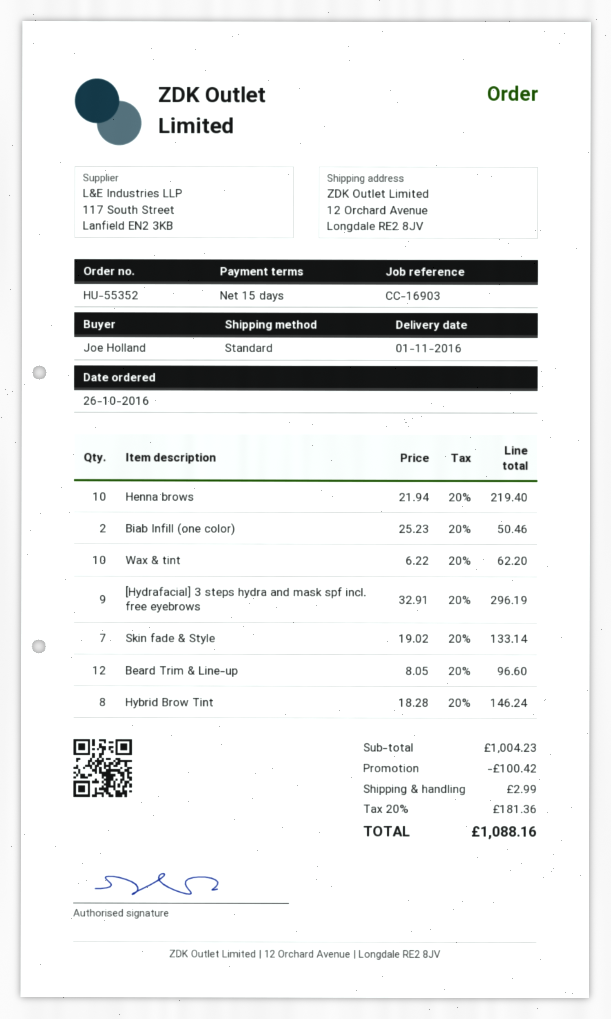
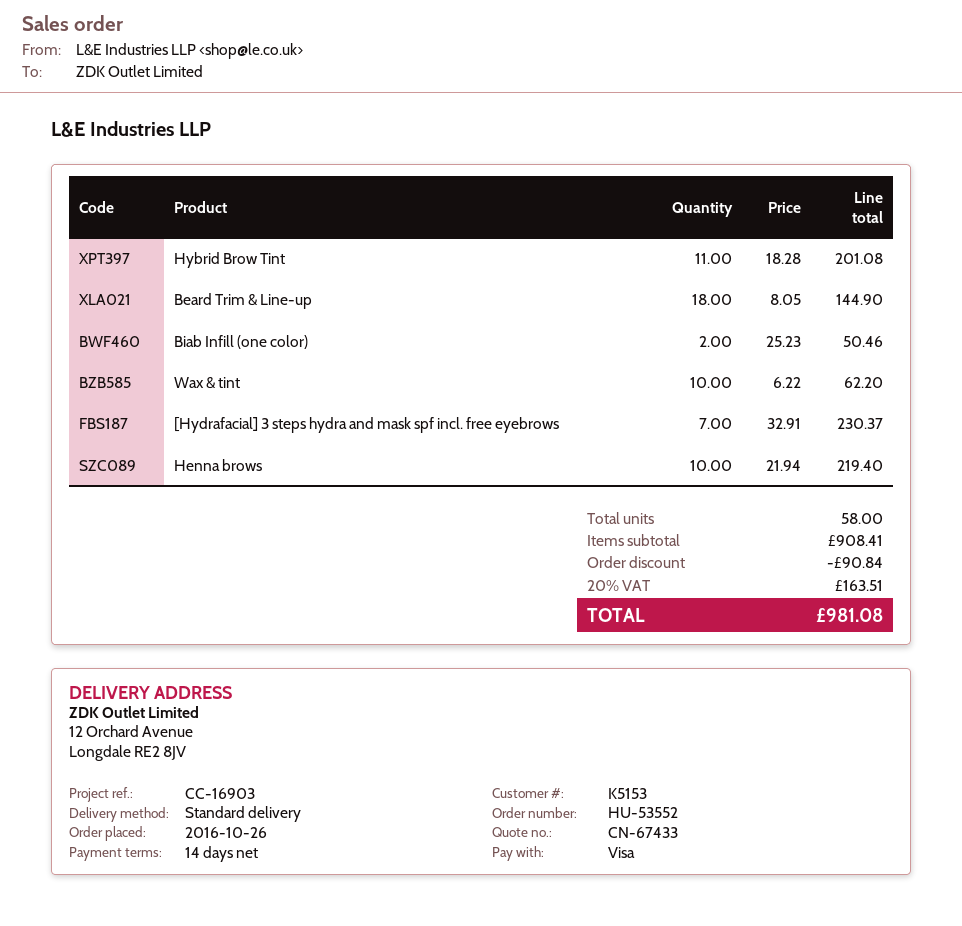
order number: HU-55352 -> HU-53552
payment terms: 15 days -> 14 days
[Hydrafacial] 3 steps hydra and mask spf incl. free eyebrows: 9 x 32.91 = 296.19 -> 7 x 32.91 = 230.37
Skin fade & Style: 7 x 19.02 = 133.14 -> none
Beard Trim & Line-up: 12 x 8.05 = 96.60 -> 18 x 8.05 = 144.90
Hybrid Brow Tint: 8 x 18.28 = 146.24 -> 11 x 18.28 = 201.08
subtotal: 1004.23 -> 908.41
discount: 100.42 -> 90.84
shipping: 2.99 -> none
tax: 20% = 181.36 -> 20% = 163.51
total: 1088.16 -> 981.08

